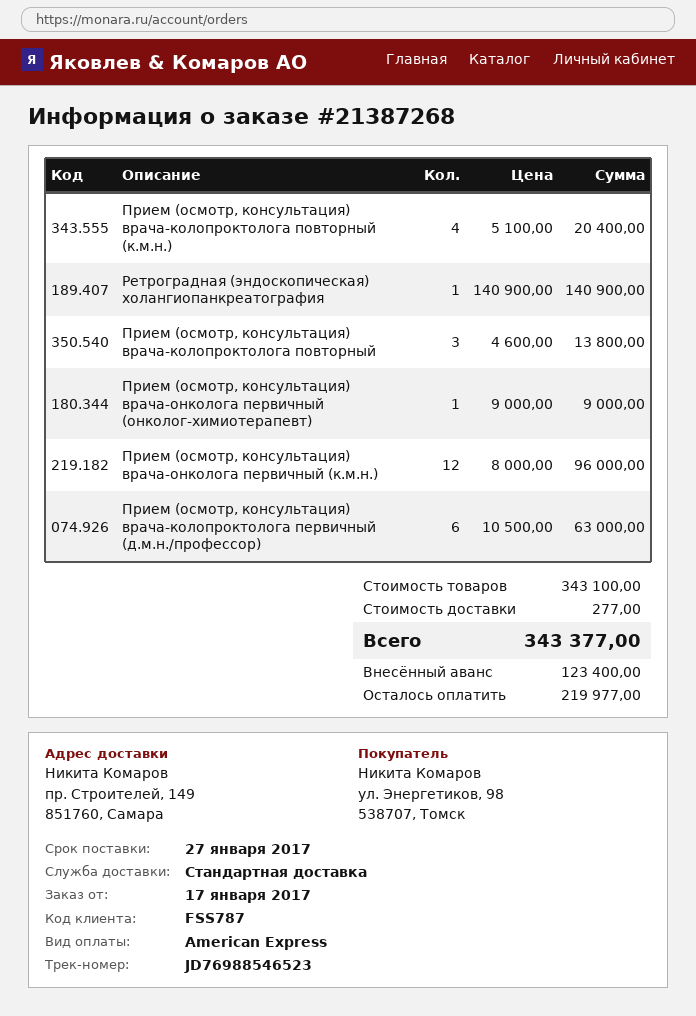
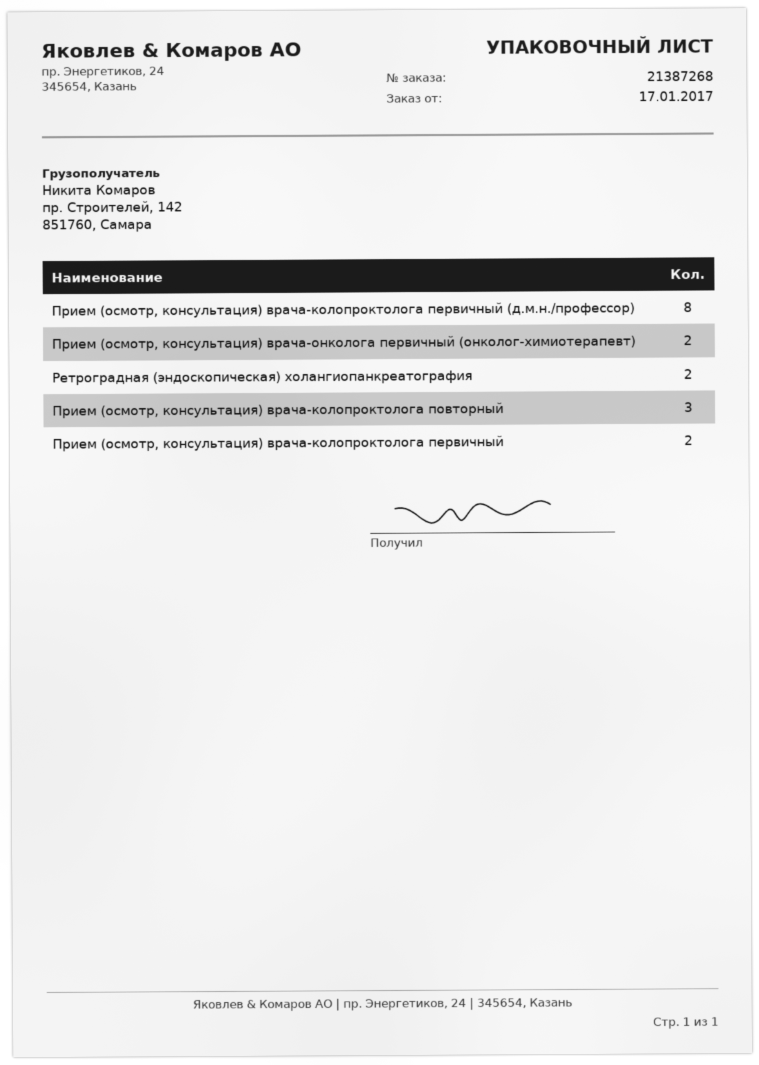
ship to: пр. Строителей, 149, 851760, Самара -> пр. Строителей, 142, 851760, Самара
Прием (осмотр, консультация) врача-колопроктолога повторный (к.м.н.): 4 -> none
Ретроградная (эндоскопическая) холангиопанкреатография: 1 -> 2
Прием (осмотр, консультация) врача-онколога первичный (онколог-химиотерапевт): 1 -> 2
Прием (осмотр, консультация) врача-онколога первичный (к.м.н.): 12 -> none
Прием (осмотр, консультация) врача-колопроктолога первичный (д.м.н./профессор): 6 -> 8
Прием (осмотр, консультация) врача-колопроктолога первичный: none -> 2

